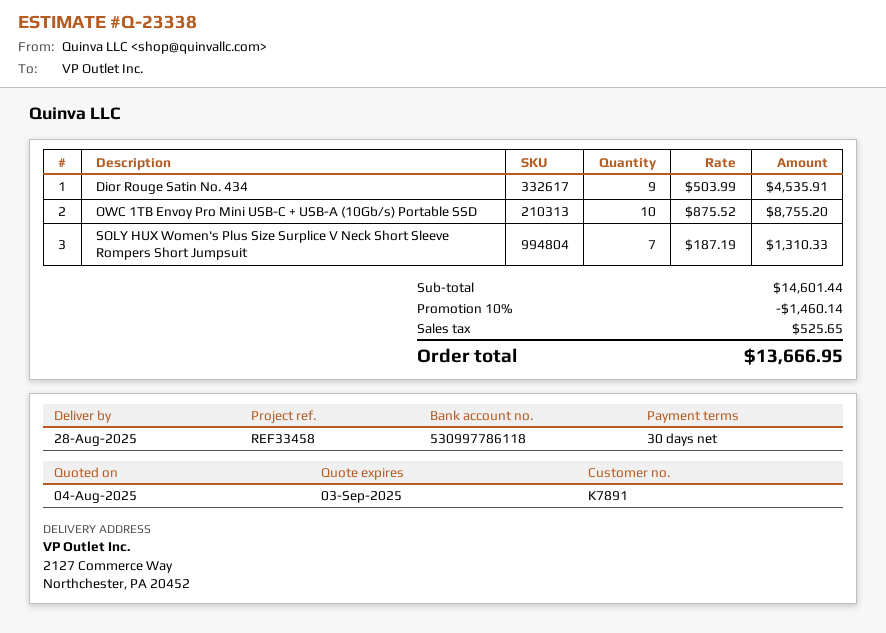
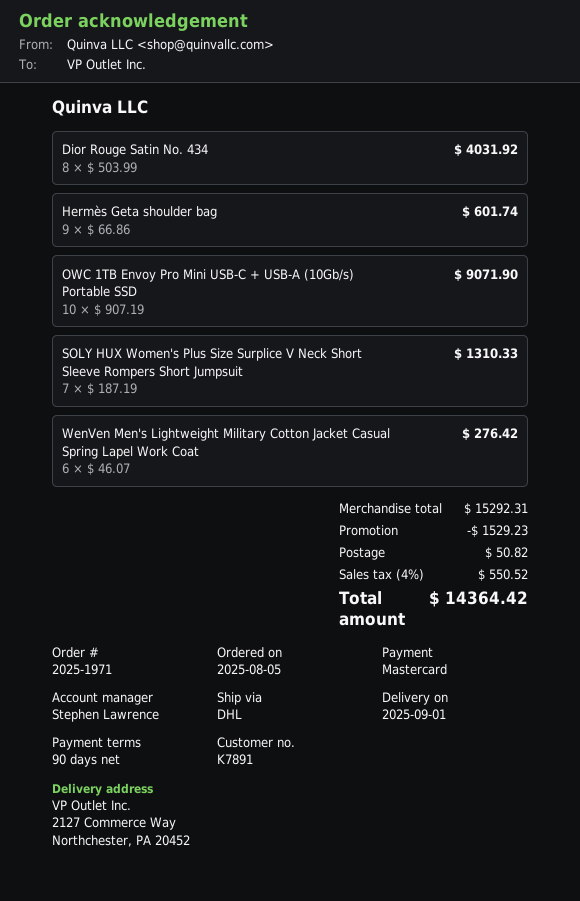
delivery date: 2025-08-28 -> 2025-09-01
payment terms: 30 days -> 90 days
Dior Rouge Satin No. 434: 9 x 503.99 = 4535.91 -> 8 x 503.99 = 4031.92
OWC 1TB Envoy Pro Mini USB-C + USB-A (10Gb/s) Portable SSD: 10 x 875.52 = 8755.20 -> 10 x 907.19 = 9071.90
Hermès Geta shoulder bag: none -> 9 x 66.86 = 601.74
WenVen Men's Lightweight Military Cotton Jacket Casual Spring Lapel Work Coat: none -> 6 x 46.07 = 276.42
subtotal: 14601.44 -> 15292.31
discount: 1460.14 -> 1529.23
shipping: none -> 50.82
tax: 525.65 -> 550.52
total: 13666.95 -> 14364.42

